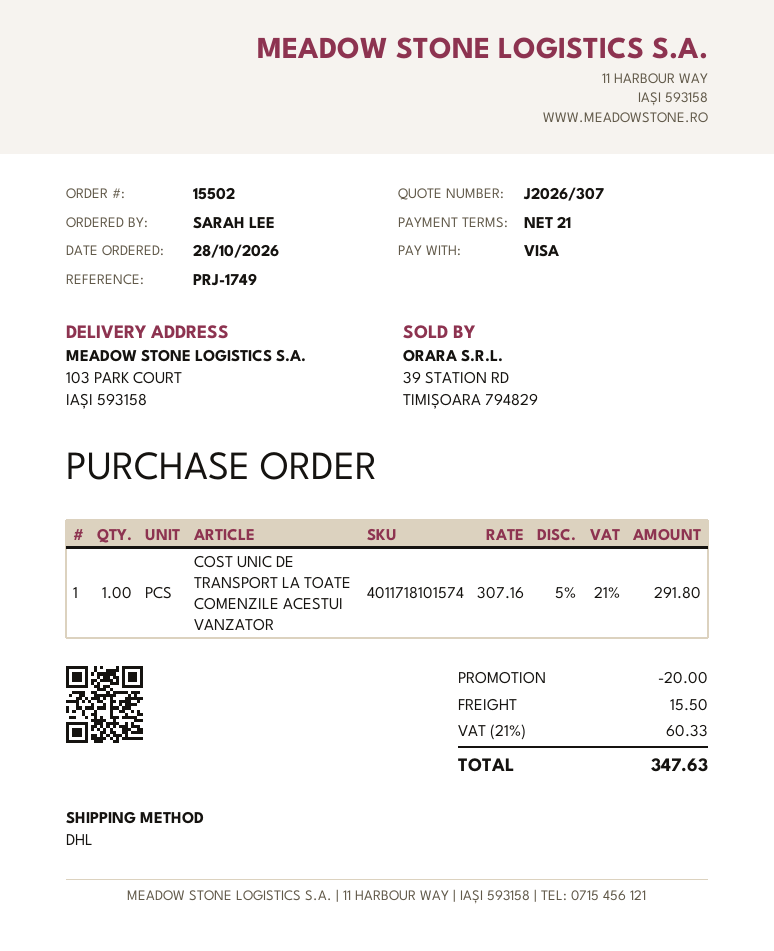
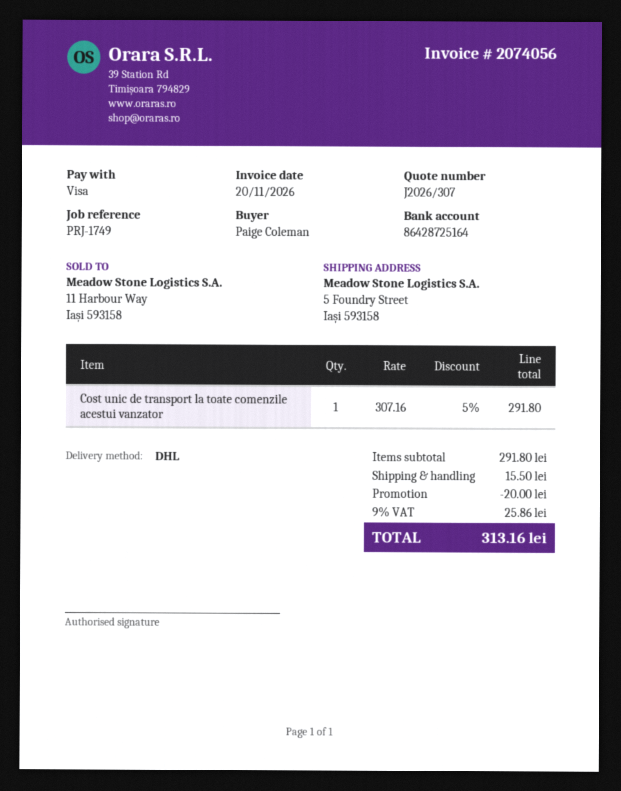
ordered by: SARAH LEE -> Paige Coleman
ship to: 103 PARK COURT, IAȘI 593158 -> 5 Foundry Street, Iași 593158
tax: 21% = 60.33 -> 9% = 25.86
total: 347.63 -> 313.16

